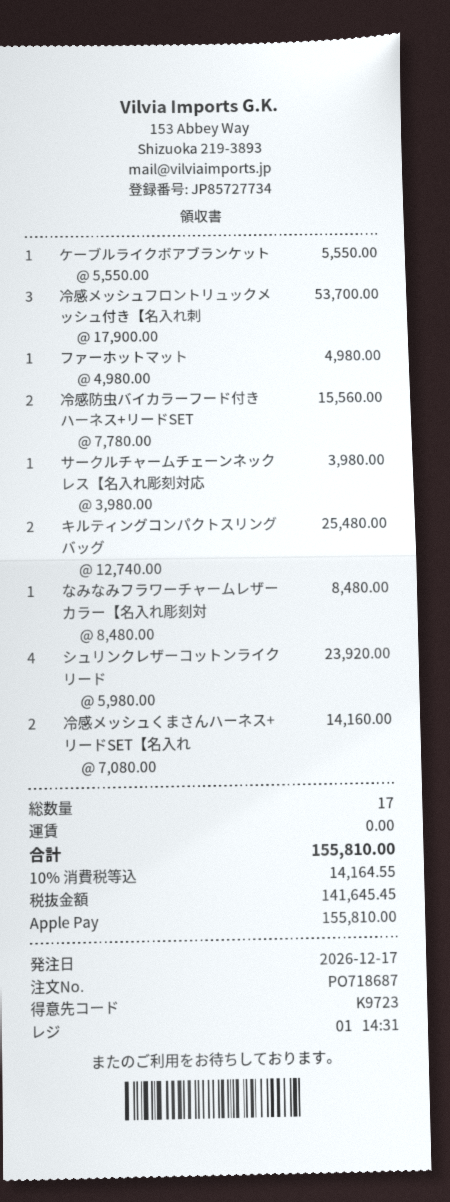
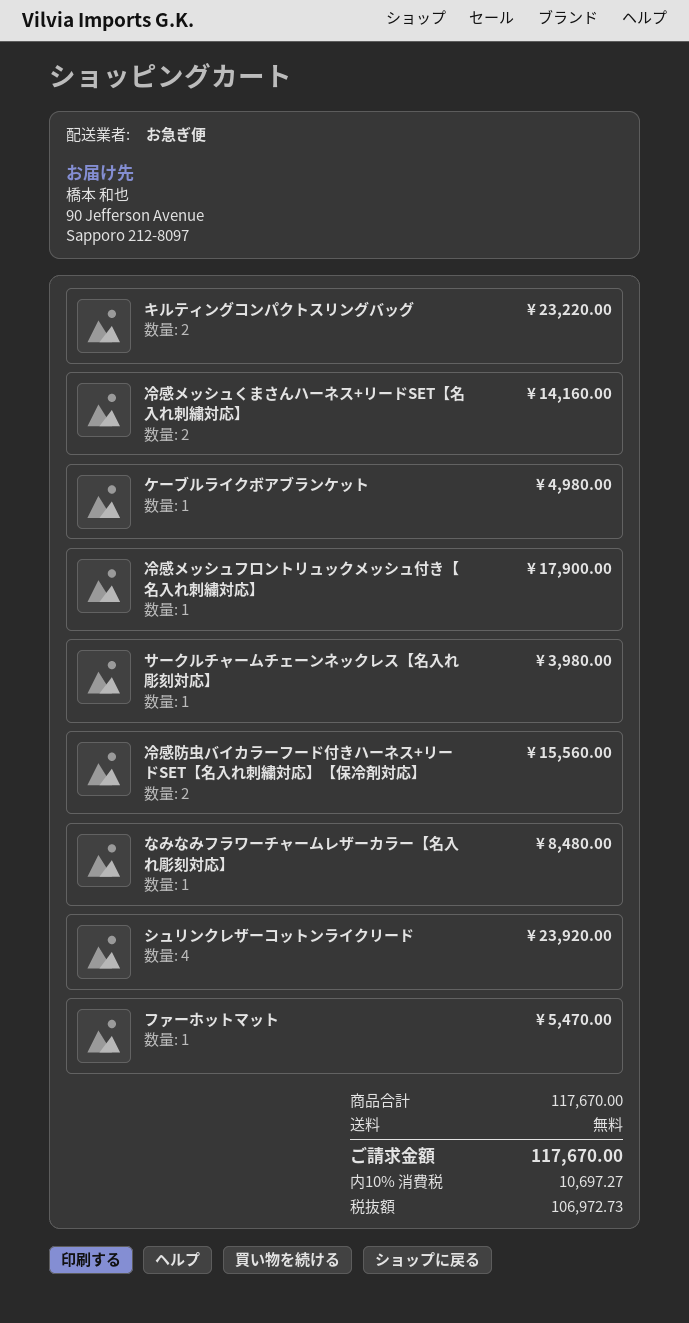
ケーブルライクボアブランケット: 1 for 5550.00 -> 1 for 4980.00
冷感メッシュフロントリュックメッシュ付き【名入れ刺: 3 for 53700.00 -> 1 for 17900.00
ファーホットマット: 1 for 4980.00 -> 1 for 5470.00
キルティングコンパクトスリングバッグ: 2 for 25480.00 -> 2 for 23220.00
net: 141645.45 -> 106972.73
tax: 10% = 14164.55 -> 10% = 10697.27
total: 155810.00 -> 117670.00

